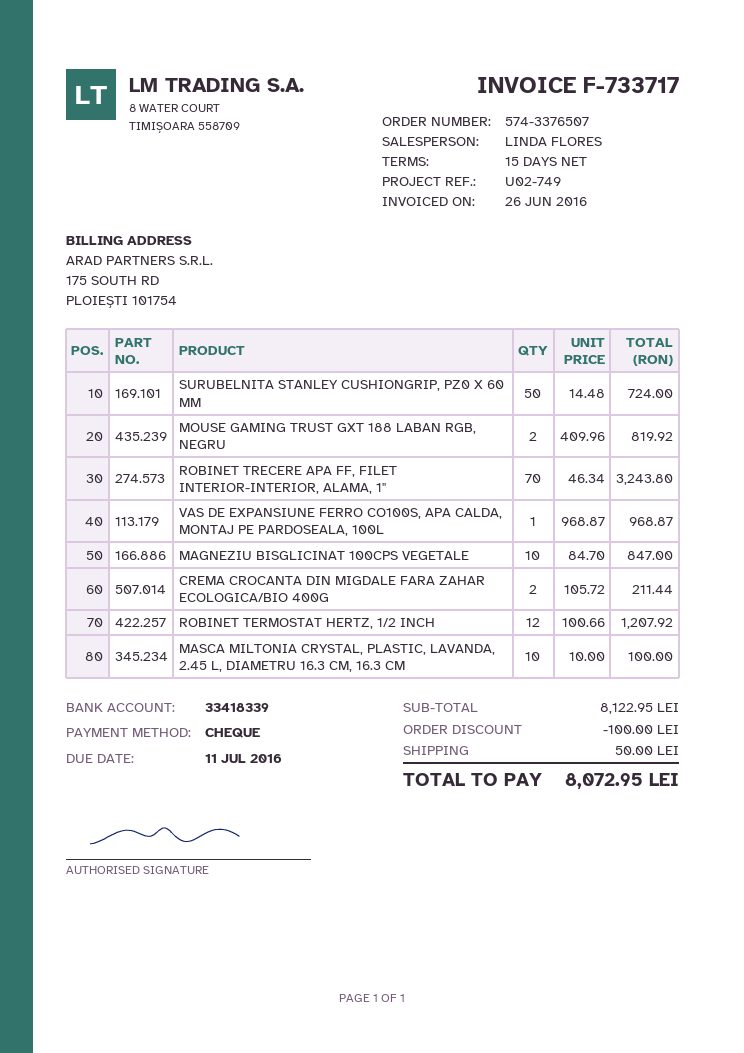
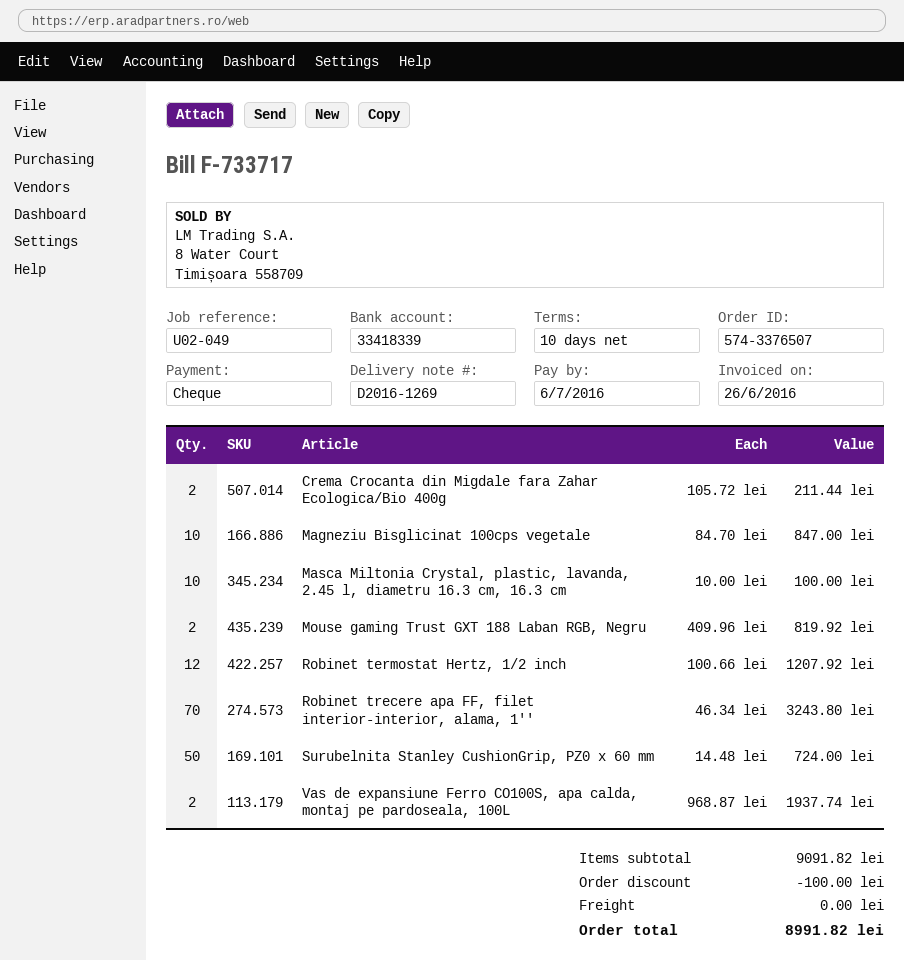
payment terms: 15 days -> 10 days
due date: 2016-07-11 -> 2016-07-06
reference: U02-749 -> U02-049
VAS DE EXPANSIUNE FERRO CO100S, APA CALDA, MONTAJ PE PARDOSEALA, 100L: 1 x 968.87 = 968.87 -> 2 x 968.87 = 1937.74
subtotal: 8122.95 -> 9091.82
shipping: 50.00 -> 0.00
total: 8072.95 -> 8991.82

